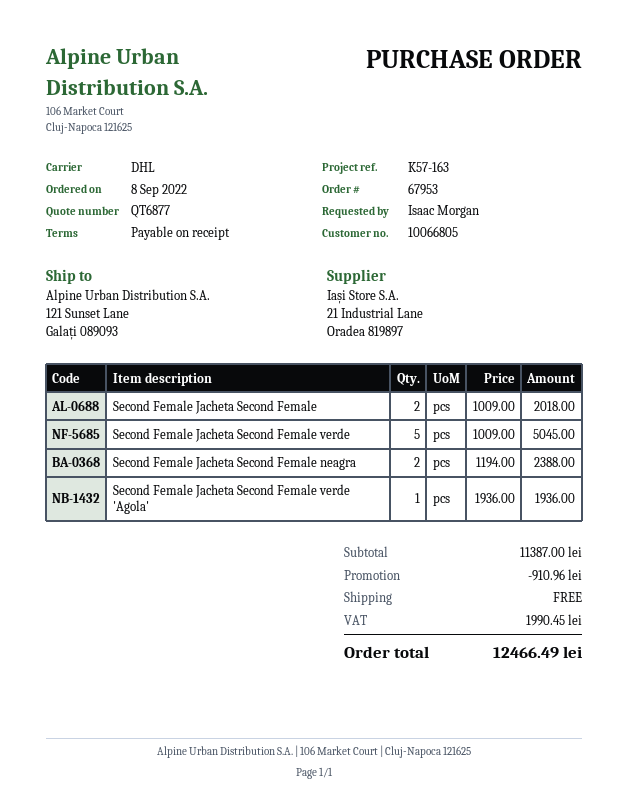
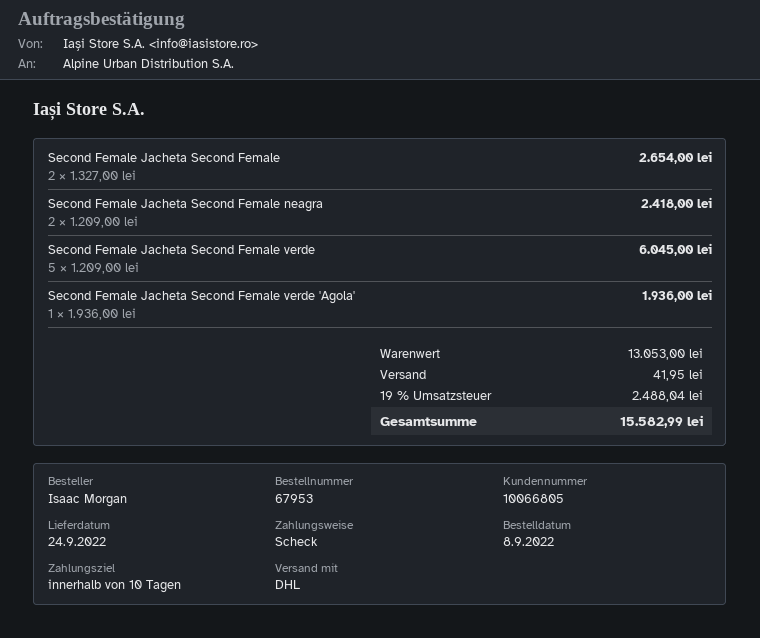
payment terms: on receipt -> 10 days
Second Female Jacheta Second Female: 2 x 1009.00 = 2018.00 -> 2 x 1327.00 = 2654.00
Second Female Jacheta Second Female verde: 5 x 1009.00 = 5045.00 -> 5 x 1209.00 = 6045.00
Second Female Jacheta Second Female neagra: 2 x 1194.00 = 2388.00 -> 2 x 1209.00 = 2418.00
subtotal: 11387.00 -> 13053.00
discount: 910.96 -> none
shipping: 0.00 -> 41.95
tax: 1990.45 -> 2488.04
total: 12466.49 -> 15582.99

